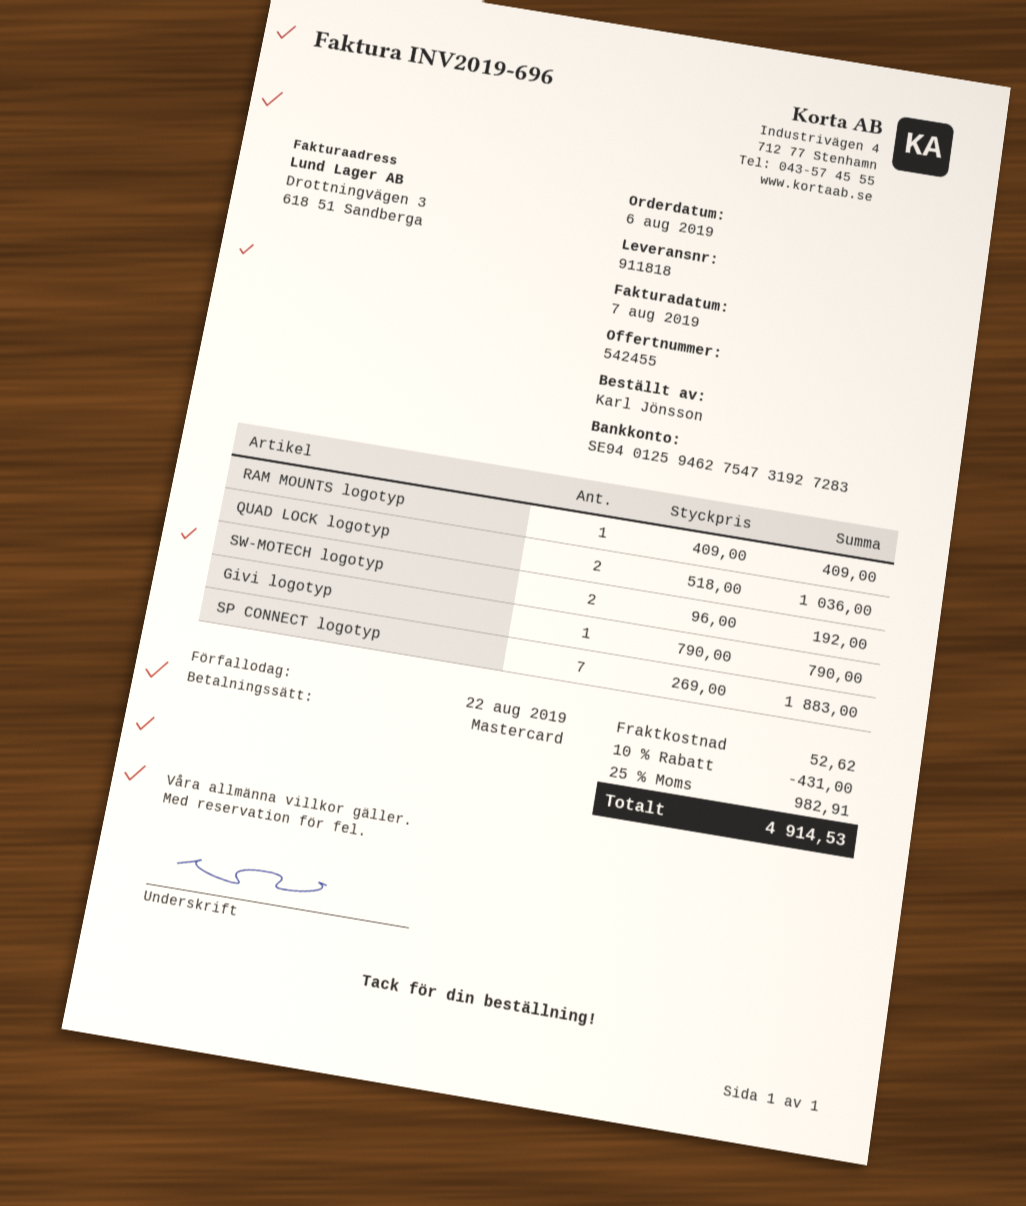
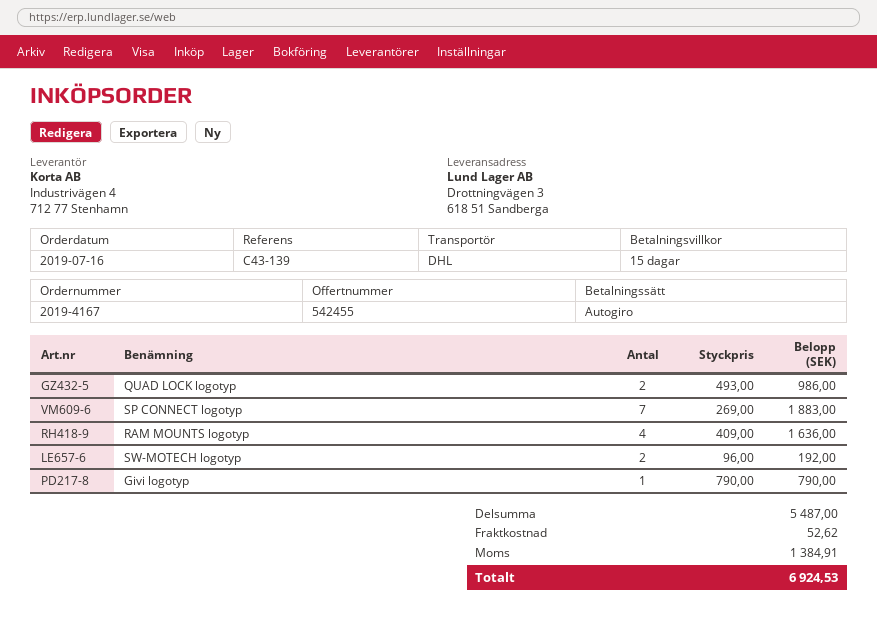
order date: 2019-08-06 -> 2019-07-16
payment method: Mastercard -> direct debit
RAM MOUNTS logotyp: 1 x 409.00 = 409.00 -> 4 x 409.00 = 1636.00
QUAD LOCK logotyp: 2 x 518.00 = 1036.00 -> 2 x 493.00 = 986.00
discount: 10% = 431.00 -> none
tax: 982.91 -> 1384.91
total: 4914.53 -> 6924.53

